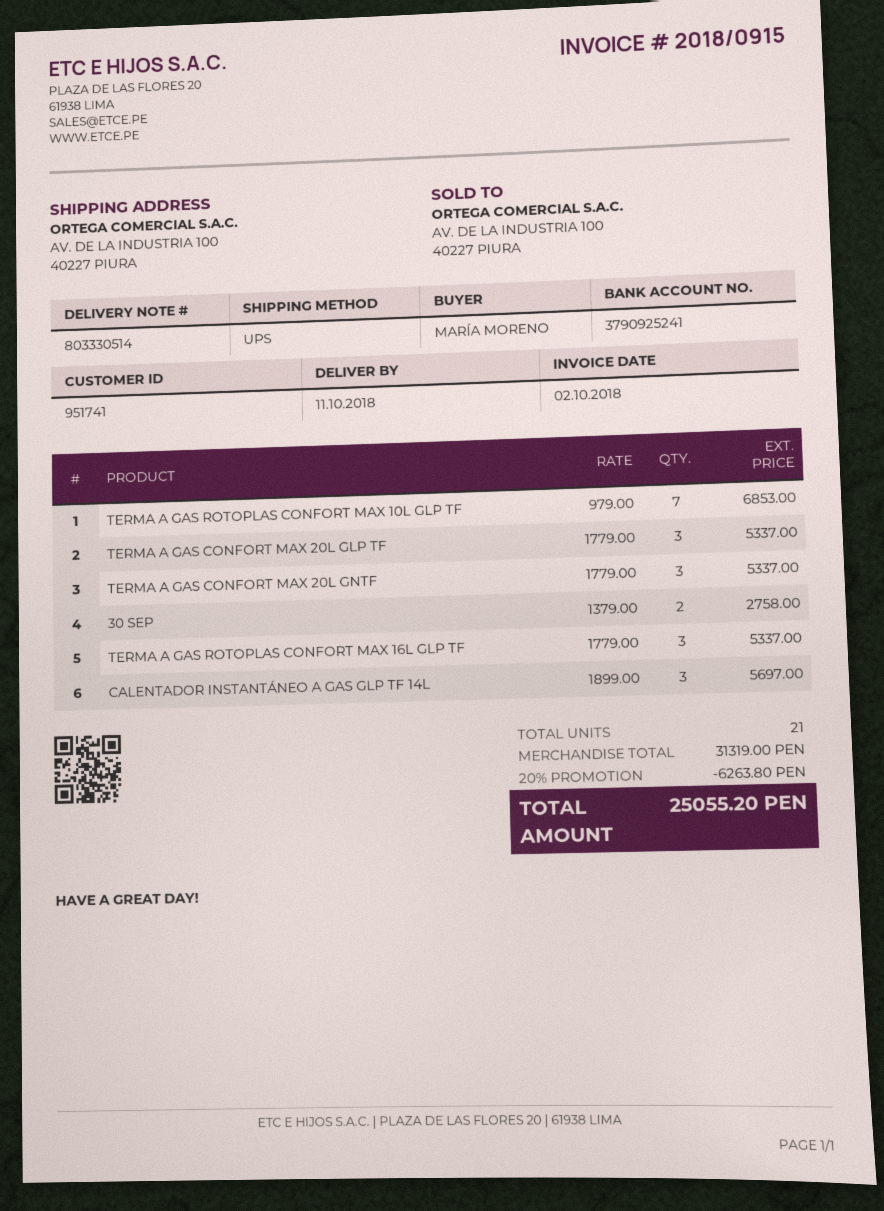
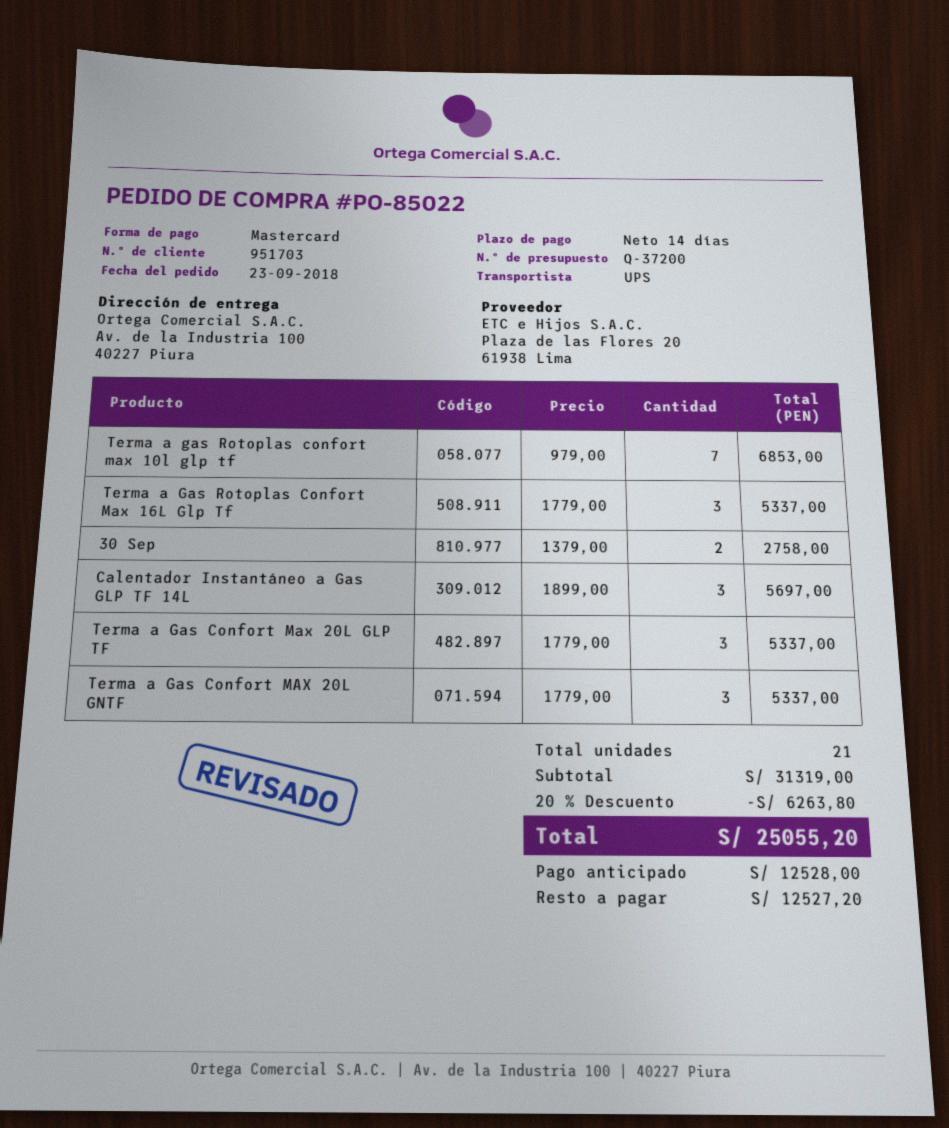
customer number: 951741 -> 951703

